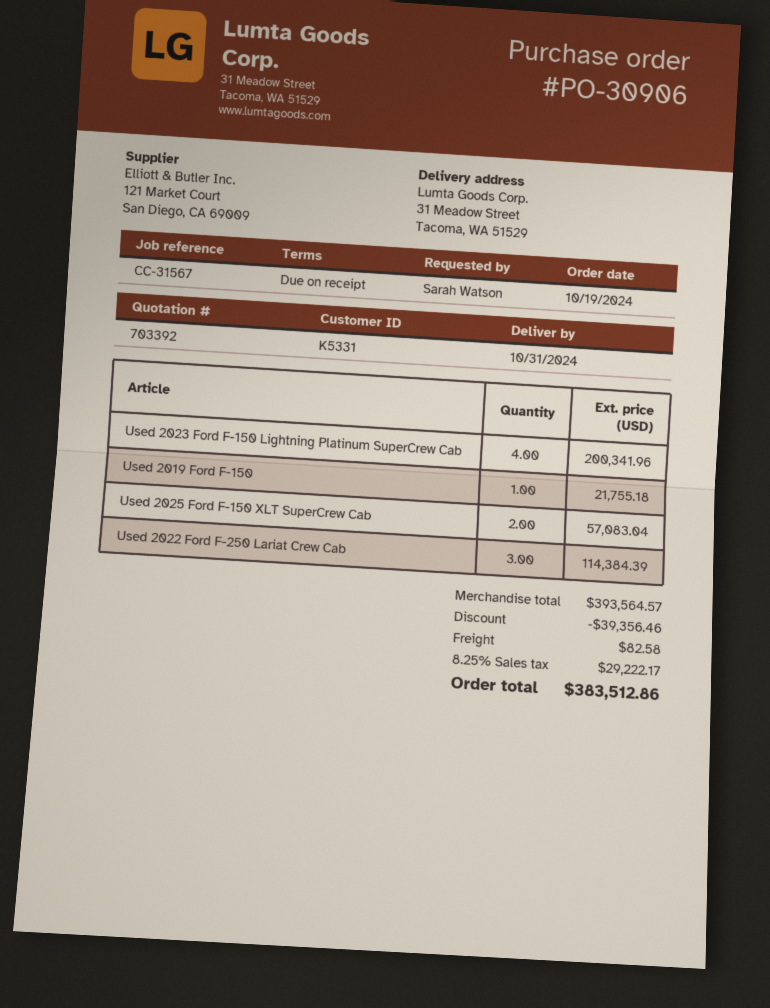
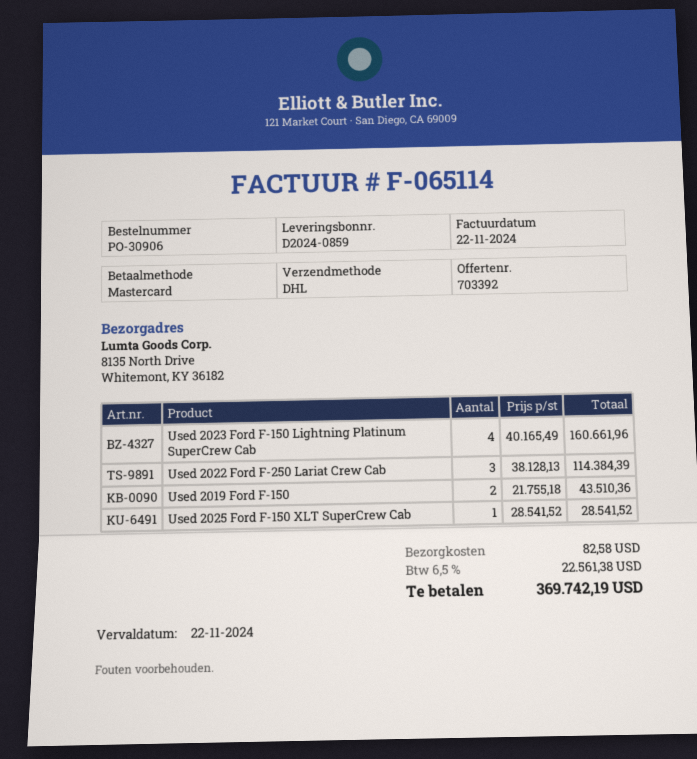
ship to: 31 Meadow Street, Tacoma, WA 51529 -> 8135 North Drive, Whitemont, KY 36182
Used 2023 Ford F-150 Lightning Platinum SuperCrew Cab: 4 for 200341.96 -> 4 for 160661.96
Used 2019 Ford F-150: 1 for 21755.18 -> 2 for 43510.36
Used 2025 Ford F-150 XLT SuperCrew Cab: 2 for 57083.04 -> 1 for 28541.52
discount: 39356.46 -> none
tax: 8.25% = 29222.17 -> 6.5% = 22561.38
total: 383512.86 -> 369742.19

